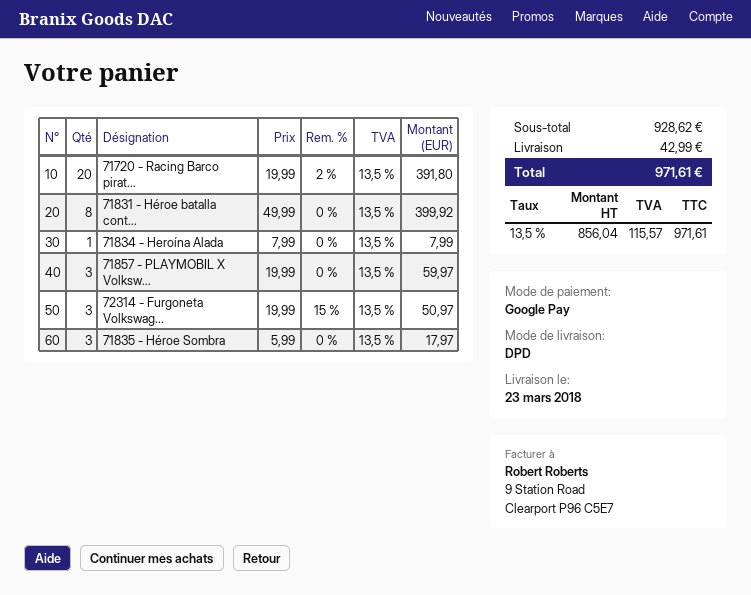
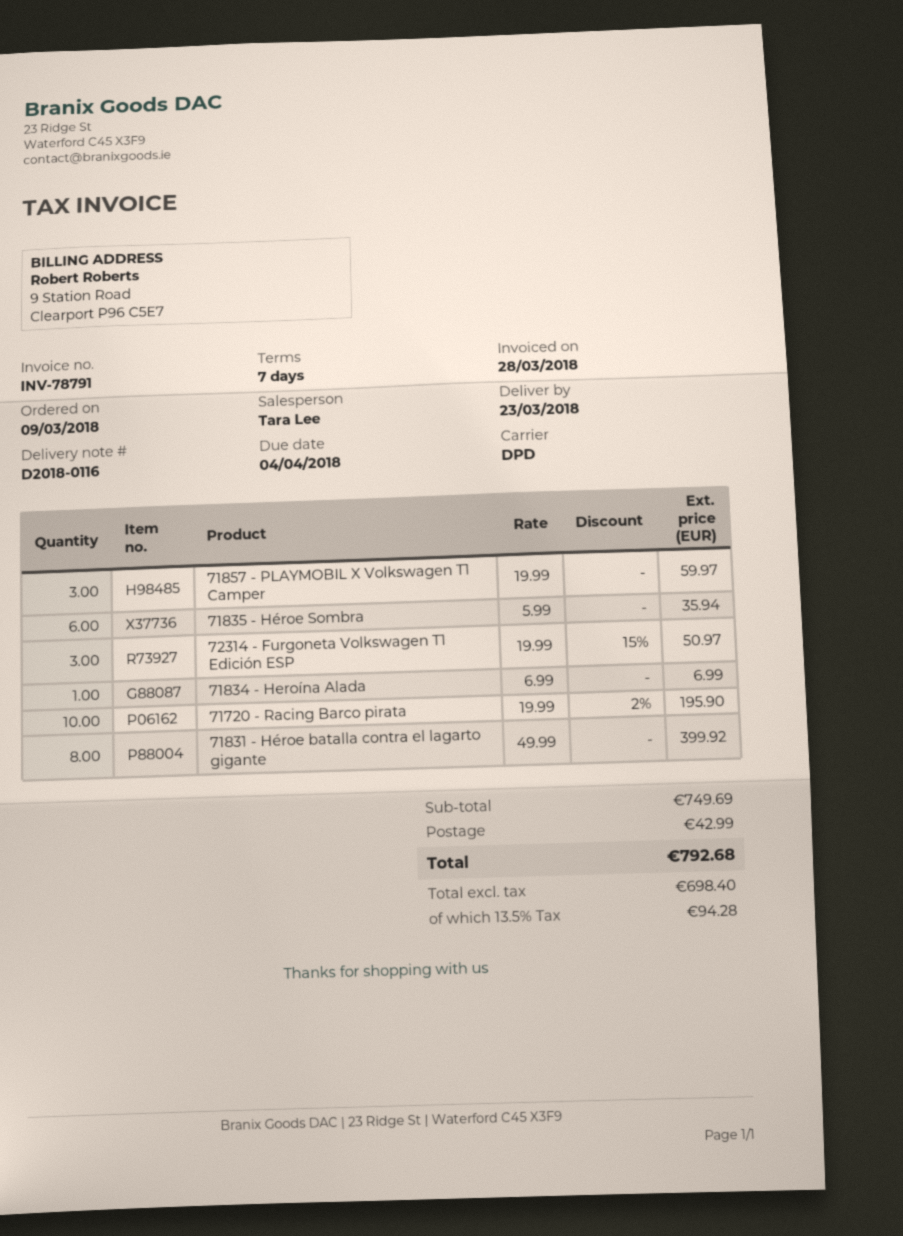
71720 - Racing Barco pirat...: 20 x 19.99 - 2% = 391.80 -> 10 x 19.99 - 2% = 195.90
71834 - Heroína Alada: 1 x 7.99 = 7.99 -> 1 x 6.99 = 6.99
71835 - Héroe Sombra: 3 x 5.99 = 17.97 -> 6 x 5.99 = 35.94
subtotal: 928.62 -> 749.69
net: 856.04 -> 698.40
tax: 13.5% = 115.57 -> 13.5% = 94.28
total: 971.61 -> 792.68

